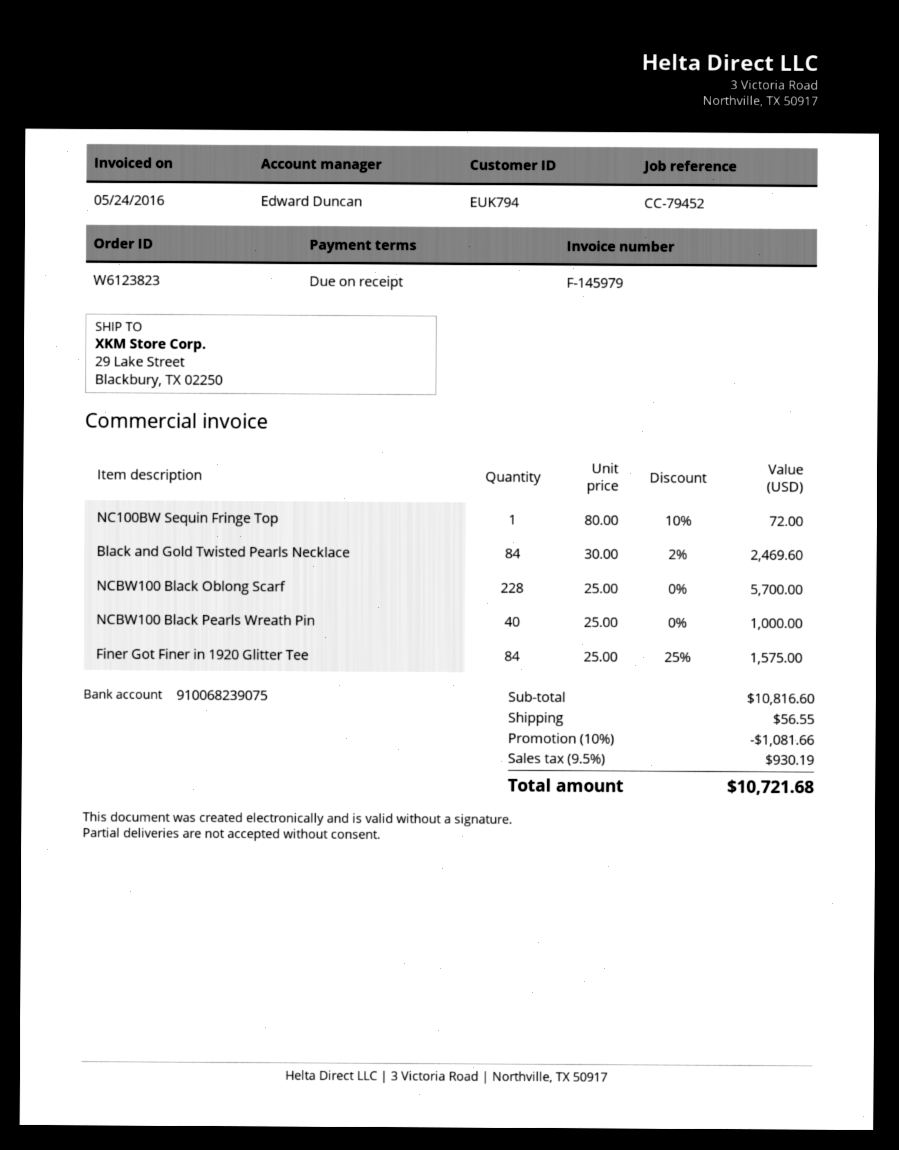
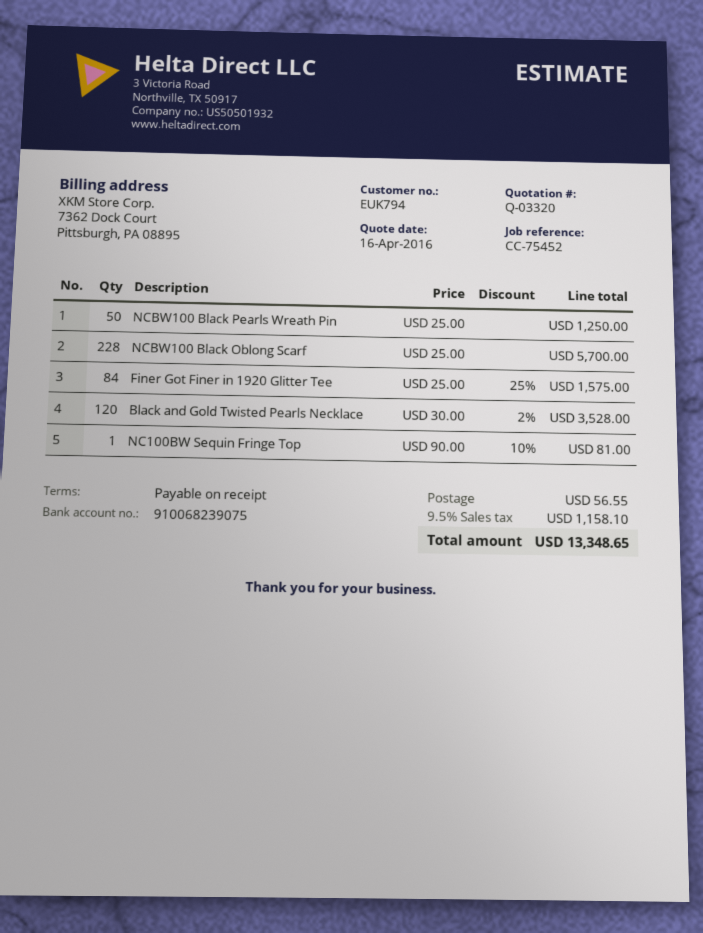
reference: CC-79452 -> CC-75452
NC100BW Sequin Fringe Top: 1 x 80.00 - 10% = 72.00 -> 1 x 90.00 - 10% = 81.00
Black and Gold Twisted Pearls Necklace: 84 x 30.00 - 2% = 2469.60 -> 120 x 30.00 - 2% = 3528.00
NCBW100 Black Pearls Wreath Pin: 40 x 25.00 = 1000.00 -> 50 x 25.00 = 1250.00
discount: 10% = 1081.66 -> none
tax: 9.5% = 930.19 -> 9.5% = 1158.10
total: 10721.68 -> 13348.65

